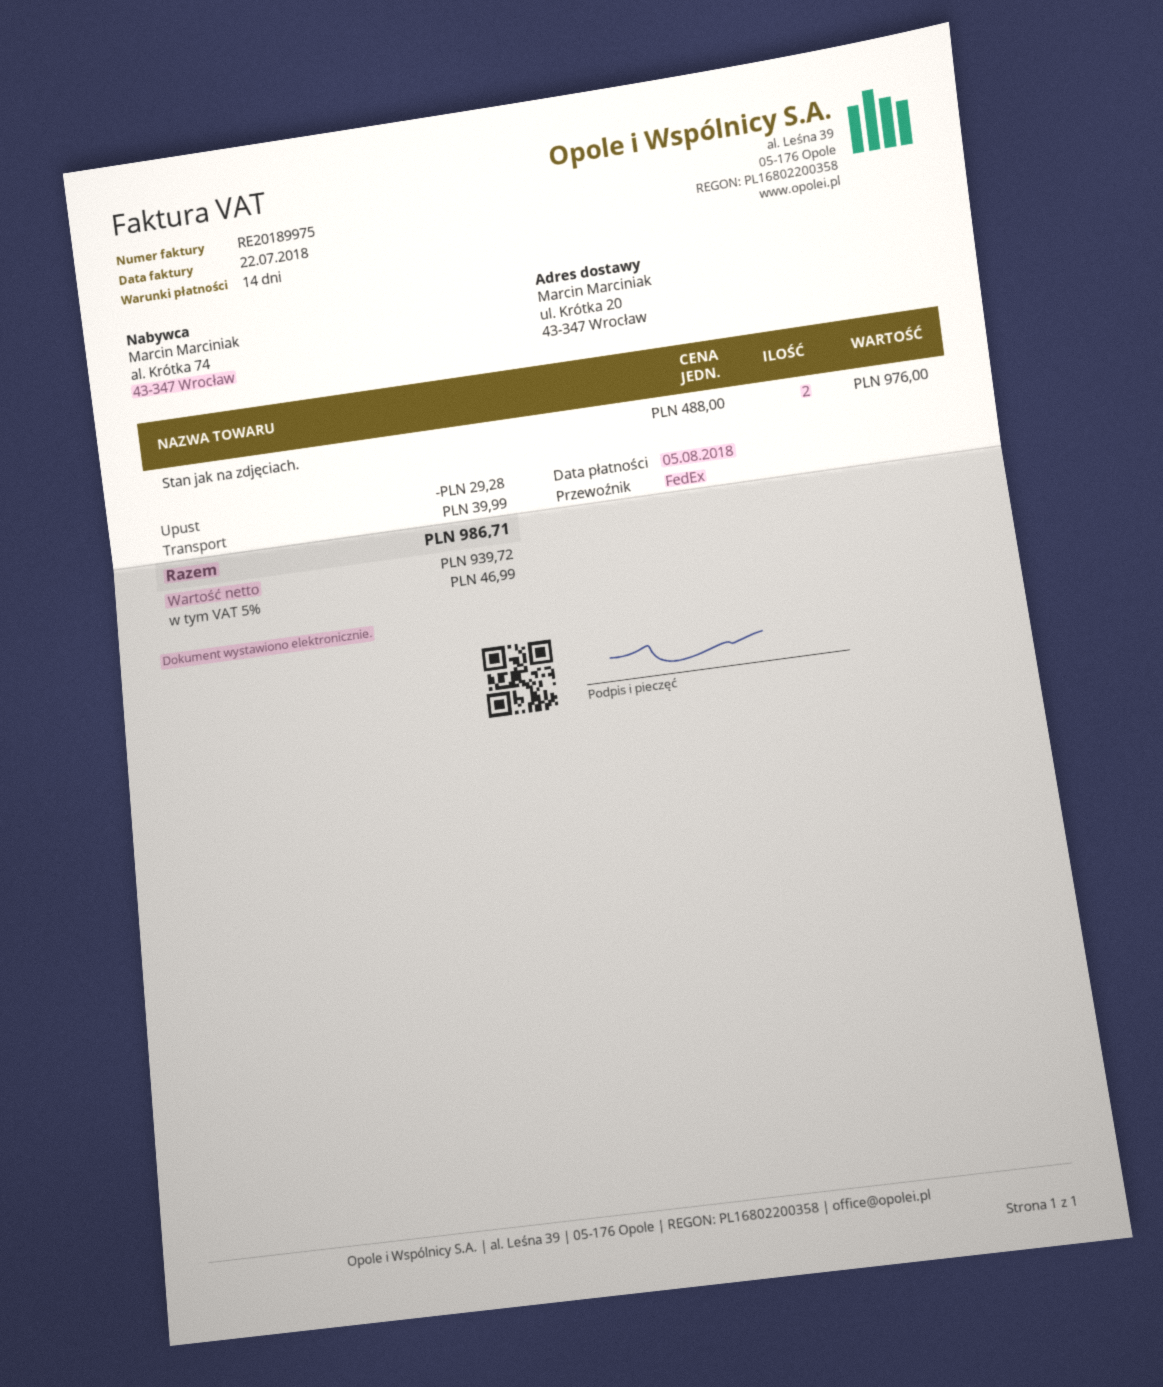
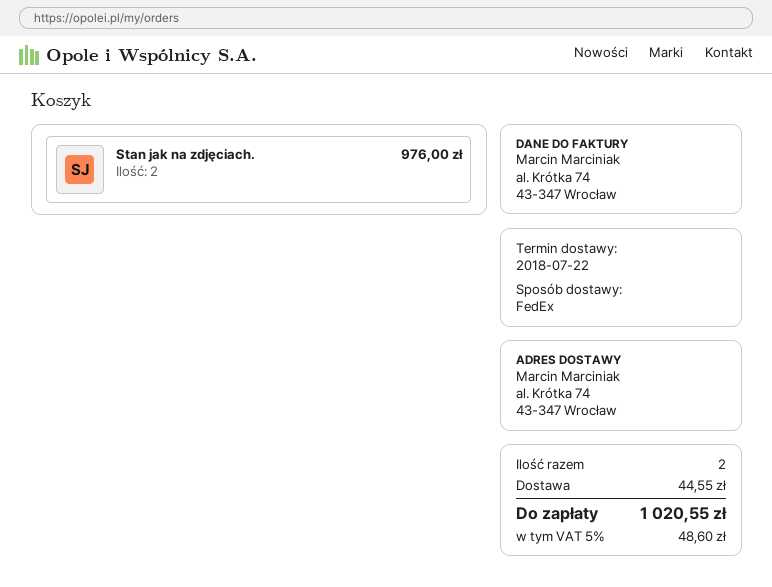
ship to: ul. Krótka 20, 43-347 Wrocław -> al. Krótka 74, 43-347 Wrocław
discount: 29.28 -> none
shipping: 39.99 -> 44.55
tax: 5% = 46.99 -> 5% = 48.60
total: 986.71 -> 1020.55

